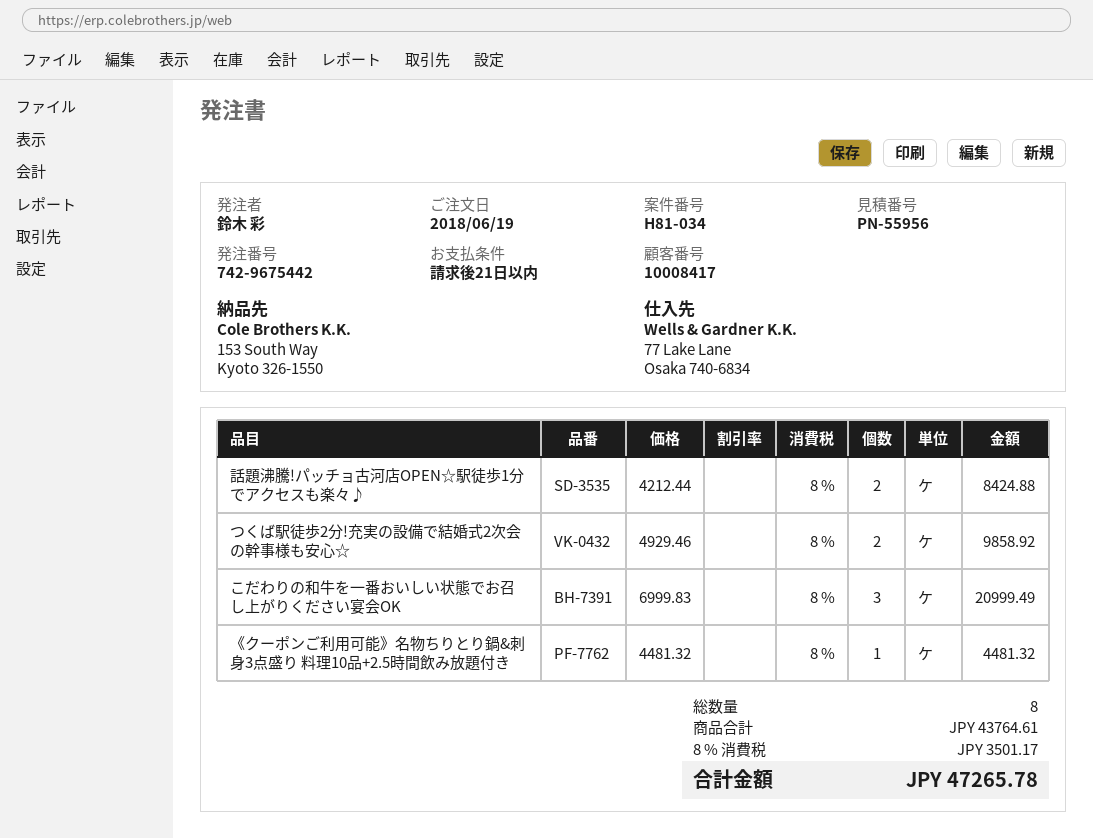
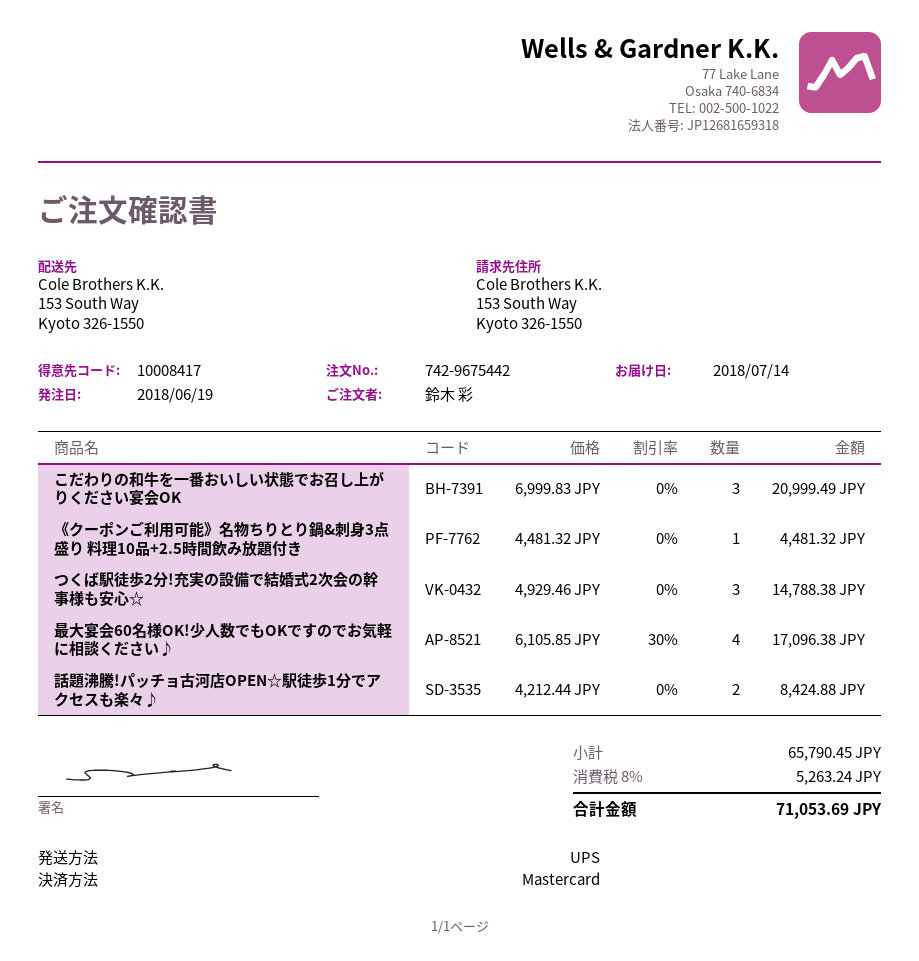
つくば駅徒歩2分!充実の設備で結婚式2次会の幹事様も安心☆: 2 x 4929.46 = 9858.92 -> 3 x 4929.46 = 14788.38
最大宴会60名様OK!少人数でもOKですのでお気軽に相談ください♪: none -> 4 x 6105.85 - 30% = 17096.38
subtotal: 43764.61 -> 65790.45
tax: 8% = 3501.17 -> 8% = 5263.24
total: 47265.78 -> 71053.69

